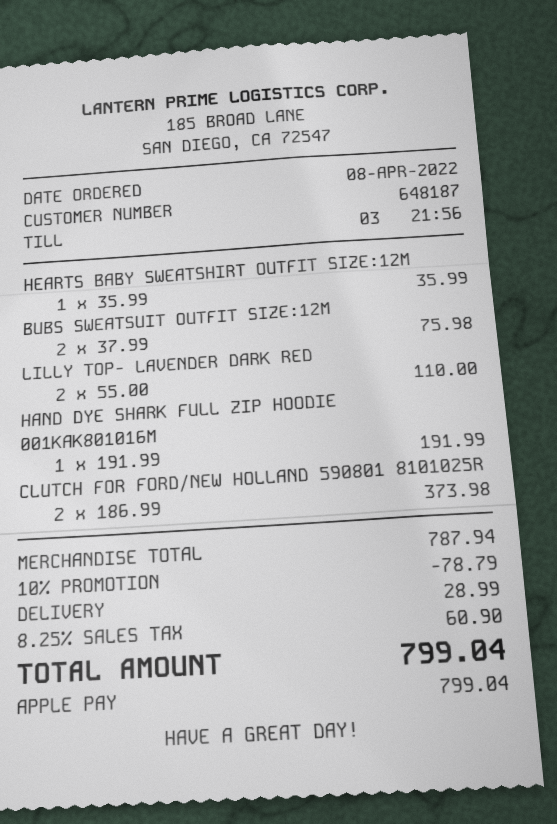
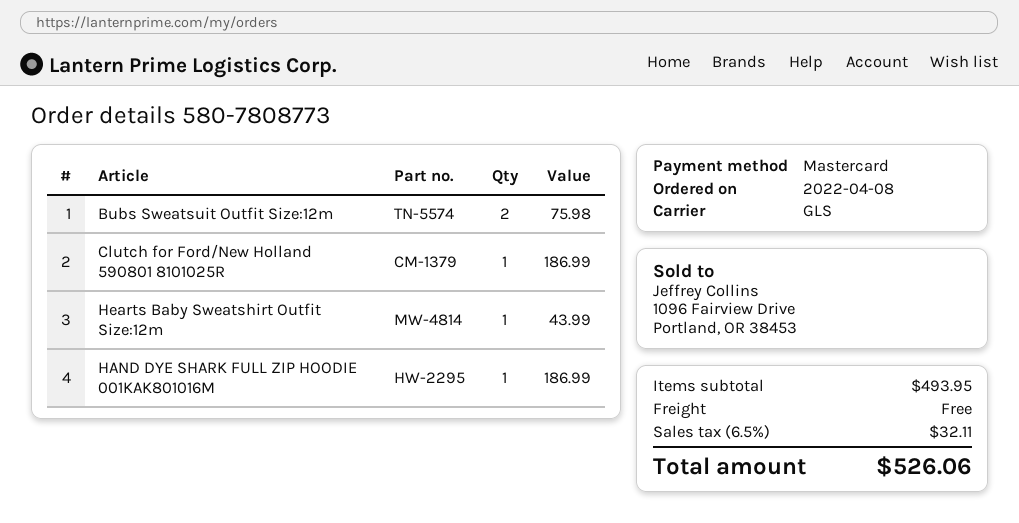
payment method: Apple Pay -> Mastercard
HEARTS BABY SWEATSHIRT OUTFIT SIZE:12M: 1 for 35.99 -> 1 for 43.99
LILLY TOP- LAVENDER DARK RED: 2 for 110.00 -> none
HAND DYE SHARK FULL ZIP HOODIE 001KAK801016M: 1 for 191.99 -> 1 for 186.99
CLUTCH FOR FORD/NEW HOLLAND 590801 8101025R: 2 for 373.98 -> 1 for 186.99
subtotal: 787.94 -> 493.95
discount: 10% = 78.79 -> none
shipping: 28.99 -> 0.00
tax: 8.25% = 60.90 -> 6.5% = 32.11
total: 799.04 -> 526.06

